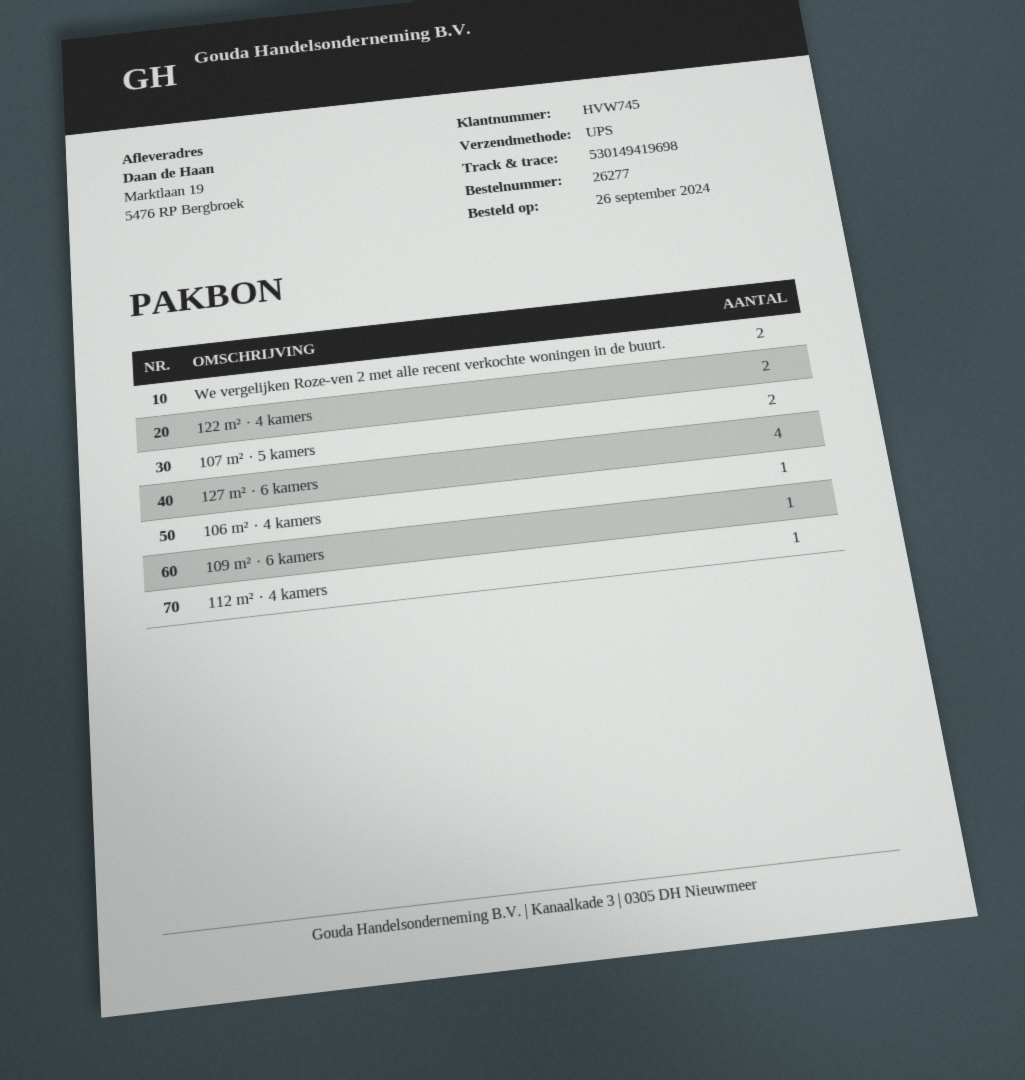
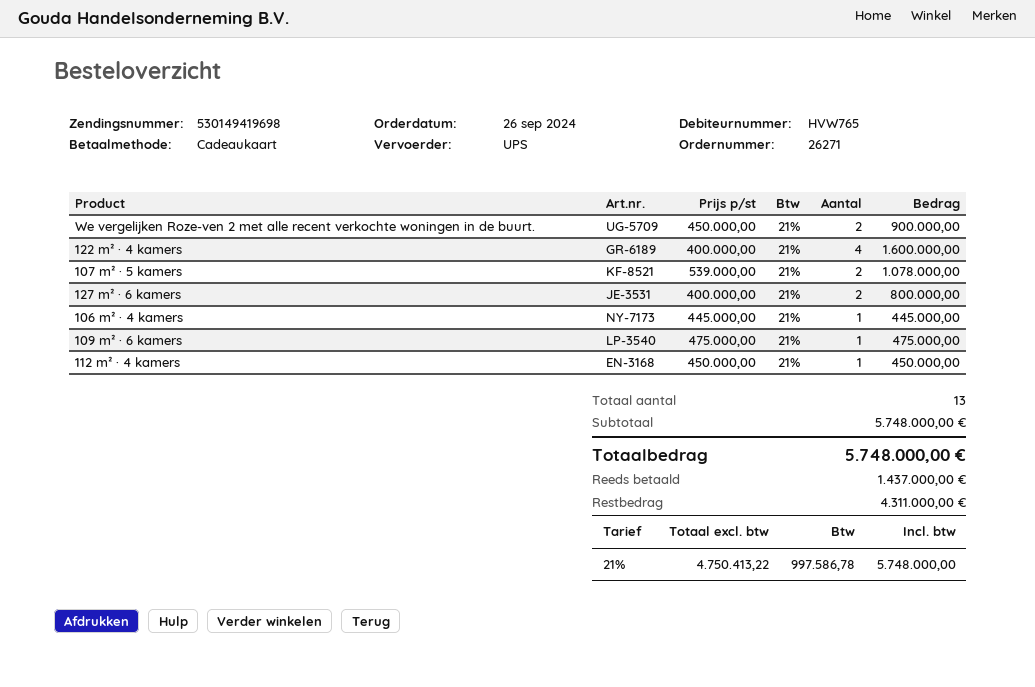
order number: 26277 -> 26271
customer number: HVW745 -> HVW765
122 m² · 4 kamers: 2 -> 4
127 m² · 6 kamers: 4 -> 2

